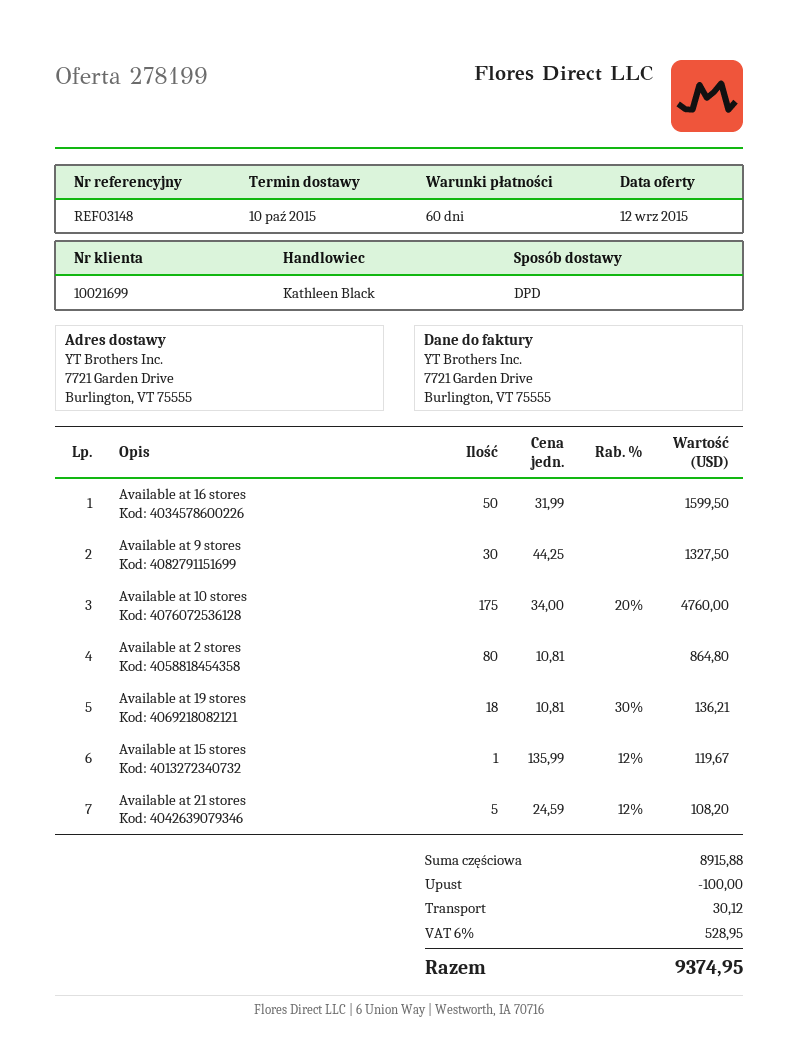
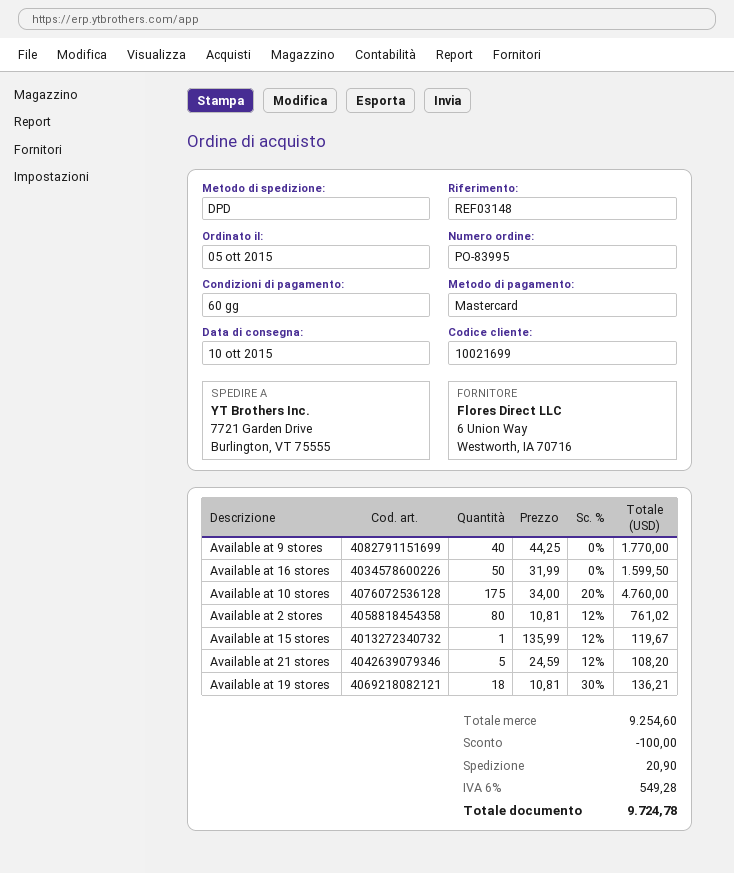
Available at 9 stores: 30 x 44.25 = 1327.50 -> 40 x 44.25 = 1770.00
Available at 2 stores: 80 x 10.81 = 864.80 -> 80 x 10.81 - 12% = 761.02
subtotal: 8915.88 -> 9254.60
shipping: 30.12 -> 20.90
tax: 6% = 528.95 -> 6% = 549.28
total: 9374.95 -> 9724.78

